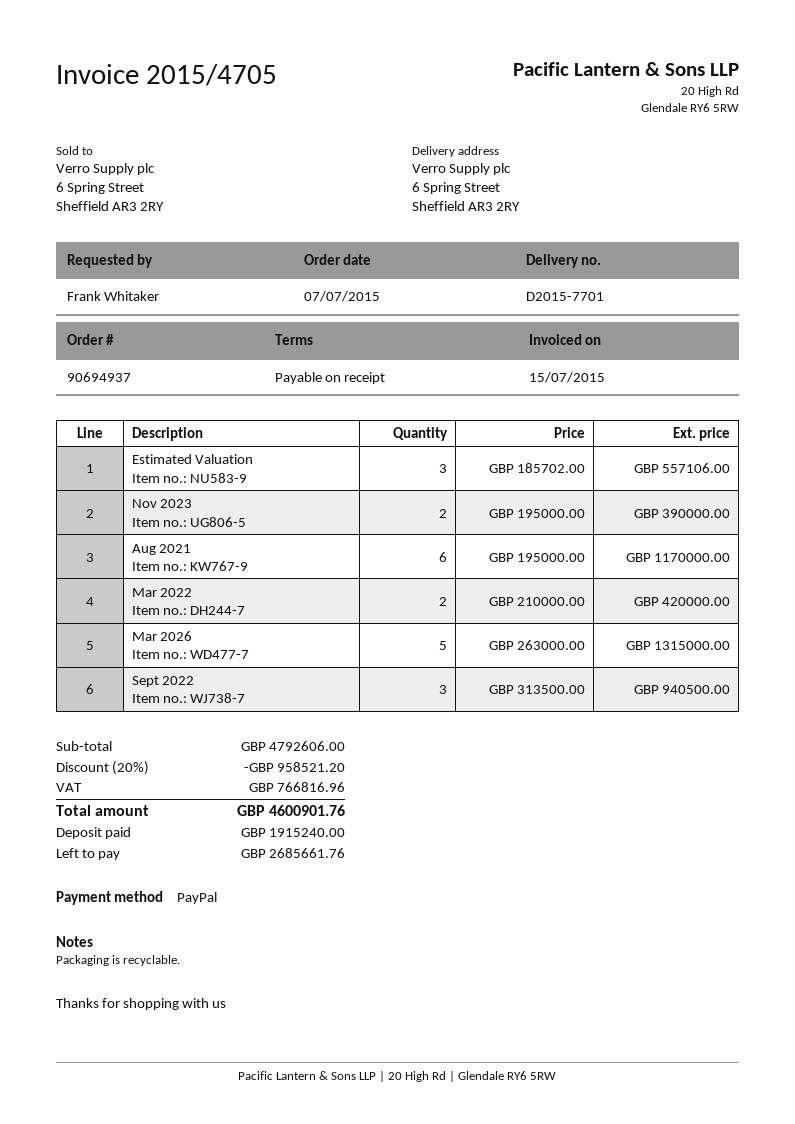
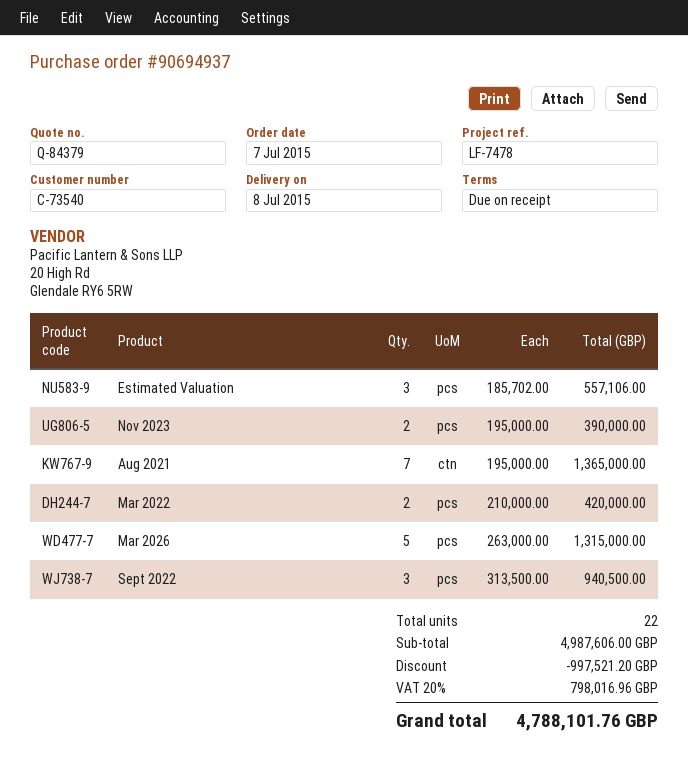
Aug 2021: 6 x 195000.00 = 1170000.00 -> 7 x 195000.00 = 1365000.00
subtotal: 4792606.00 -> 4987606.00
discount: 958521.20 -> 997521.20
tax: 766816.96 -> 798016.96
total: 4600901.76 -> 4788101.76

